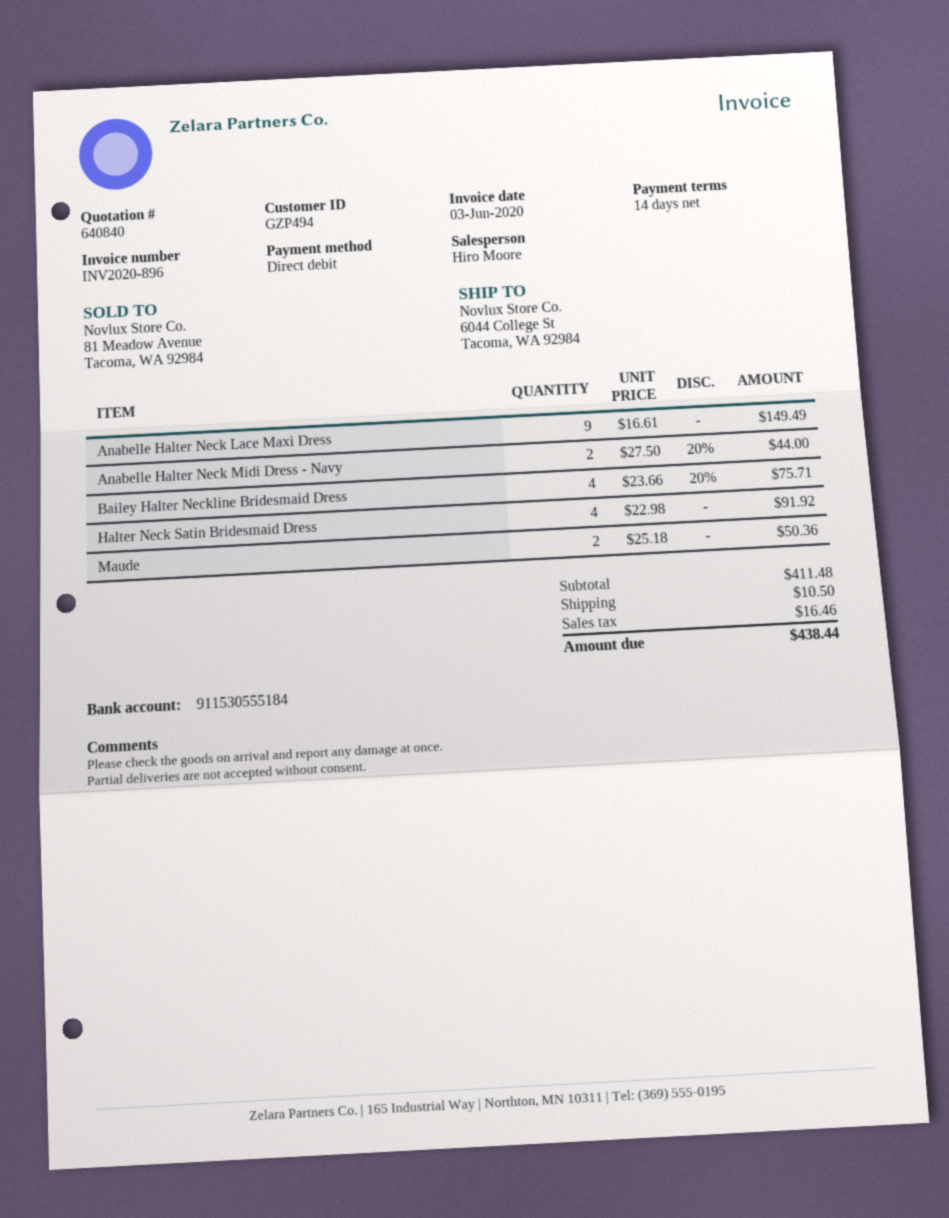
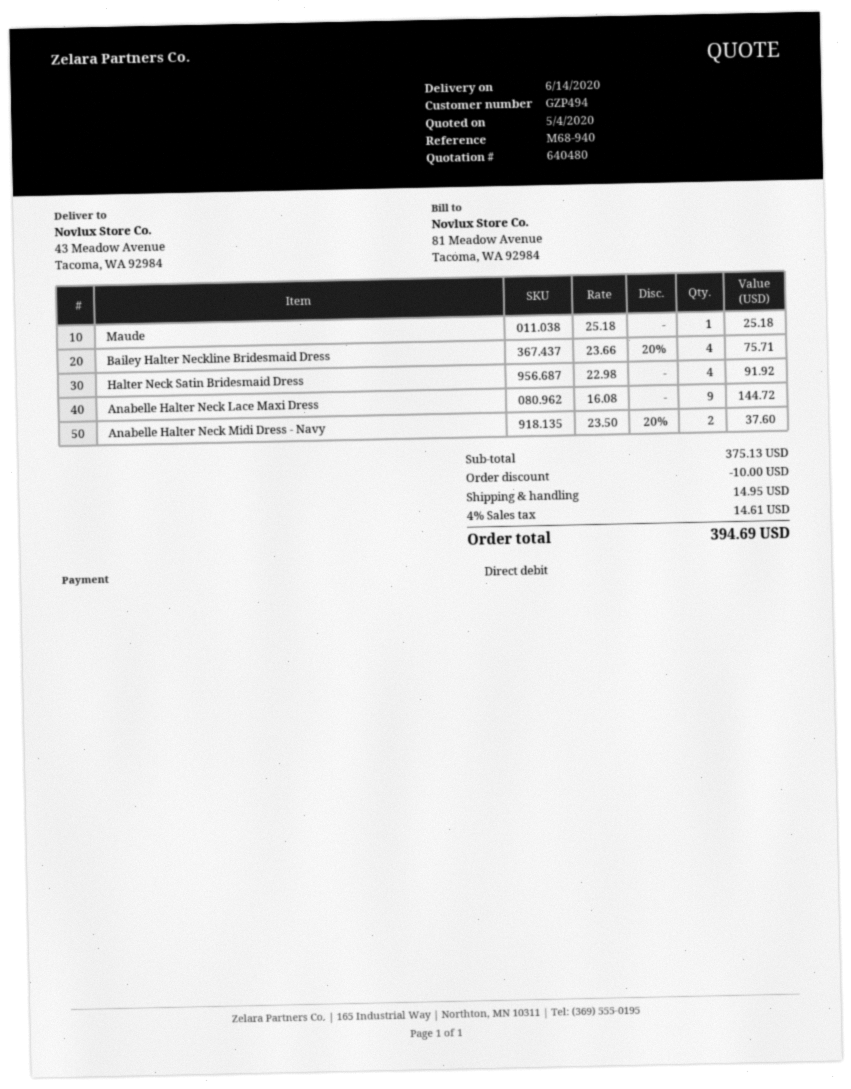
quote number: 640840 -> 640480
ship to: 6044 College St, Tacoma, WA 92984 -> 43 Meadow Avenue, Tacoma, WA 92984
Anabelle Halter Neck Lace Maxi Dress: 9 x 16.61 = 149.49 -> 9 x 16.08 = 144.72
Anabelle Halter Neck Midi Dress - Navy: 2 x 27.50 - 20% = 44.00 -> 2 x 23.50 - 20% = 37.60
Maude: 2 x 25.18 = 50.36 -> 1 x 25.18 = 25.18
subtotal: 411.48 -> 375.13
discount: none -> 10.00
shipping: 10.50 -> 14.95
tax: 16.46 -> 14.61
total: 438.44 -> 394.69

